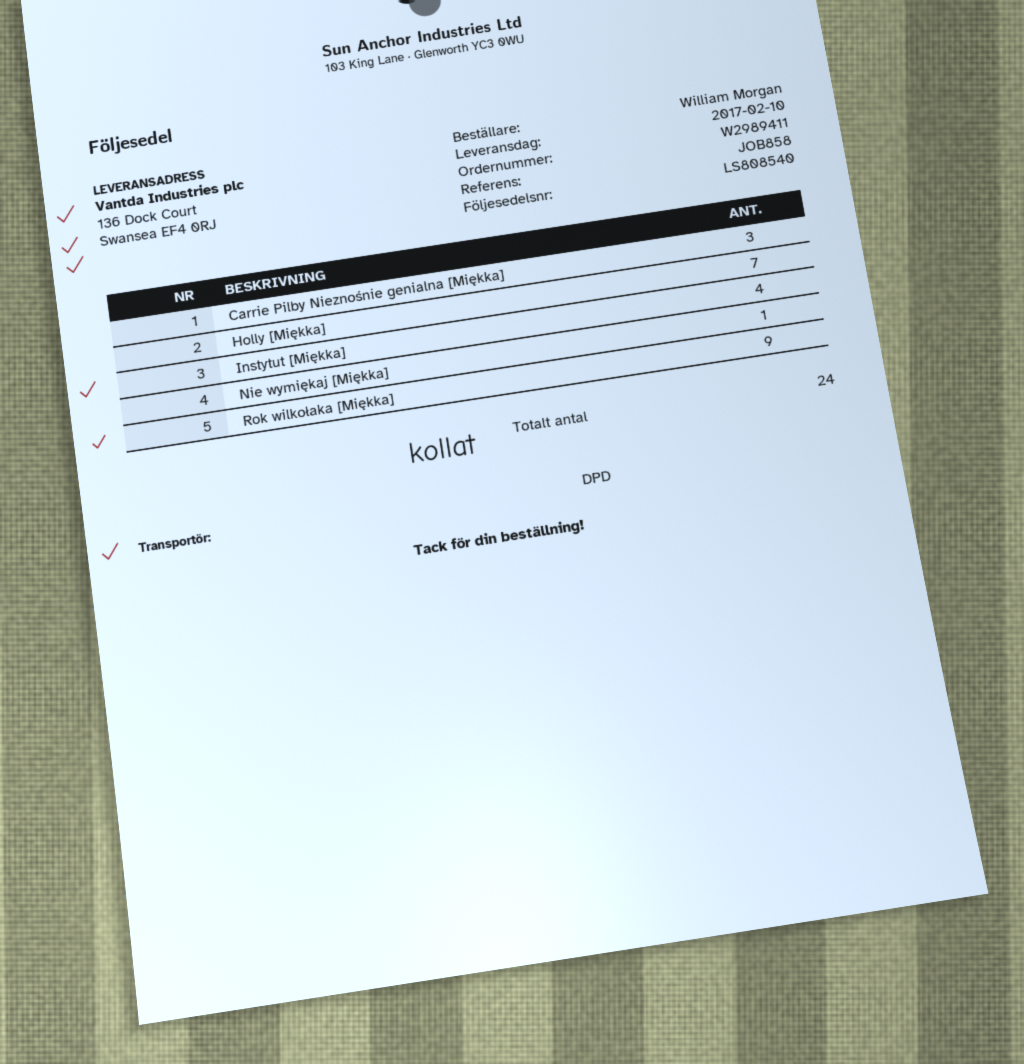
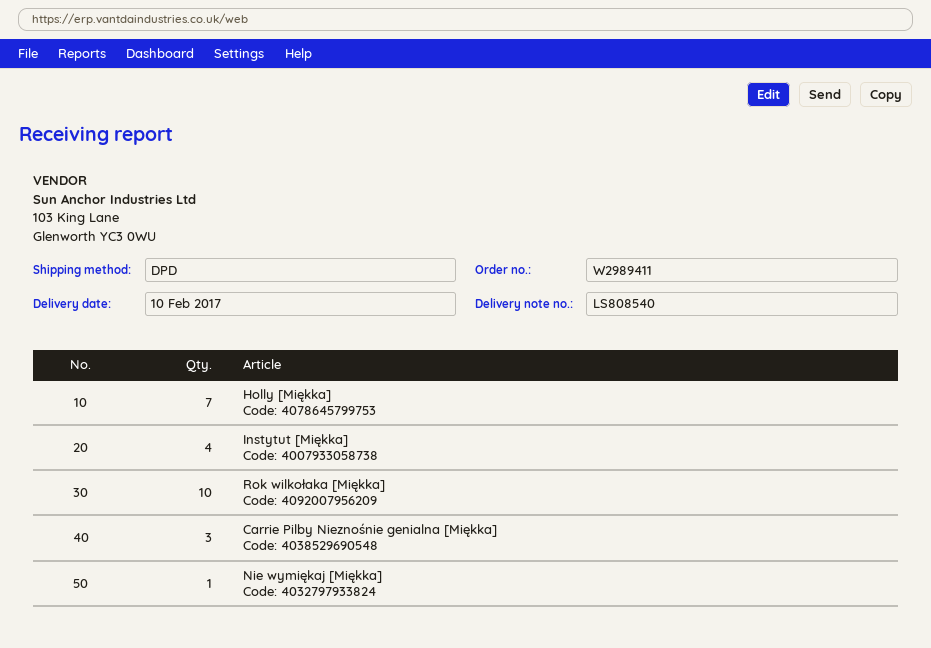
Rok wilkołaka [Miękka]: 9 -> 10

